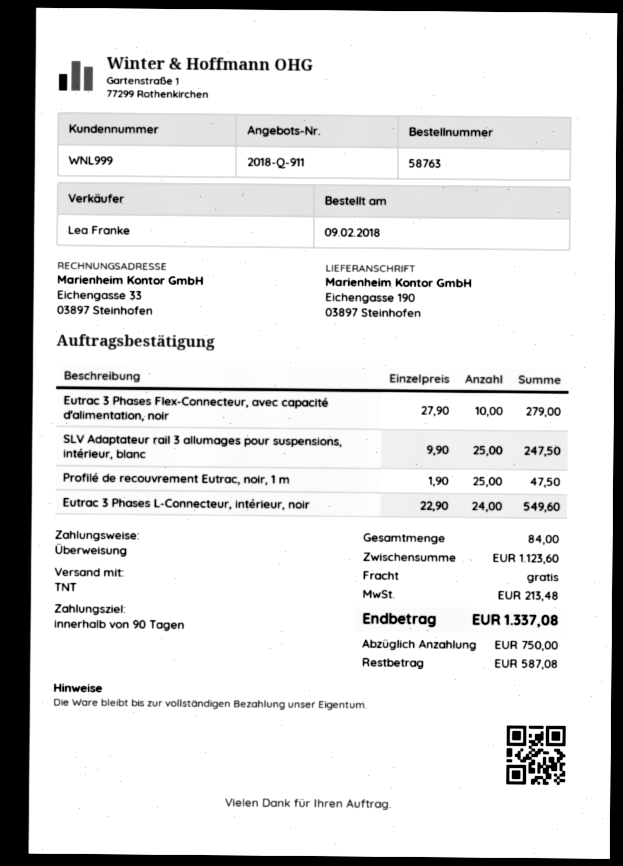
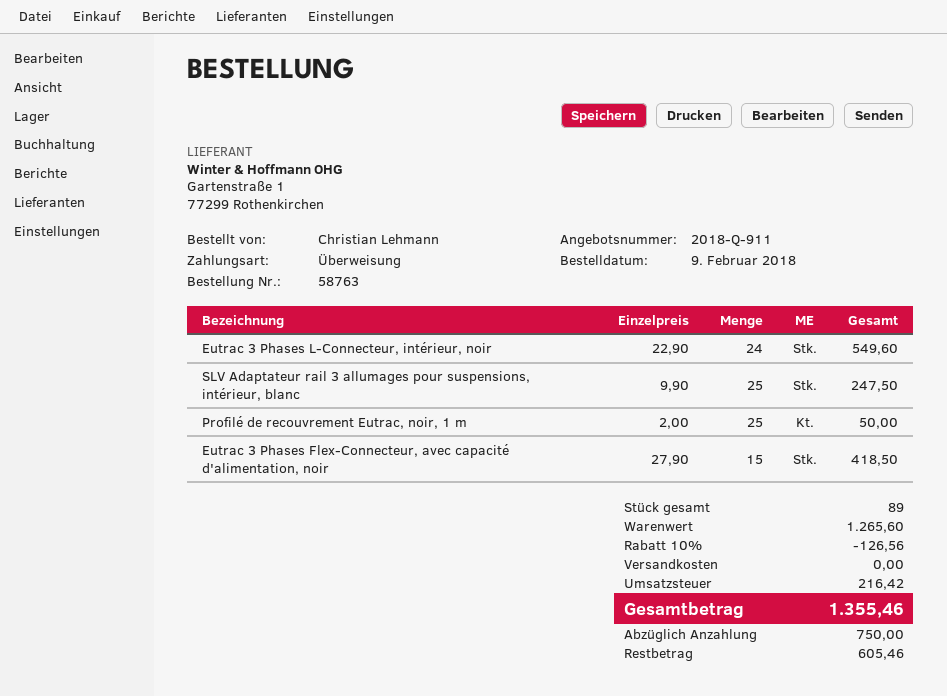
Eutrac 3 Phases Flex-Connecteur, avec capacité d'alimentation, noir: 10 x 27.90 = 279.00 -> 15 x 27.90 = 418.50
Profilé de recouvrement Eutrac, noir, 1 m: 25 x 1.90 = 47.50 -> 25 x 2.00 = 50.00
total quantity: 84 -> 89
subtotal: 1123.60 -> 1265.60
discount: none -> 10% = 126.56
tax: 213.48 -> 216.42
total: 1337.08 -> 1355.46
balance: 587.08 -> 605.46

